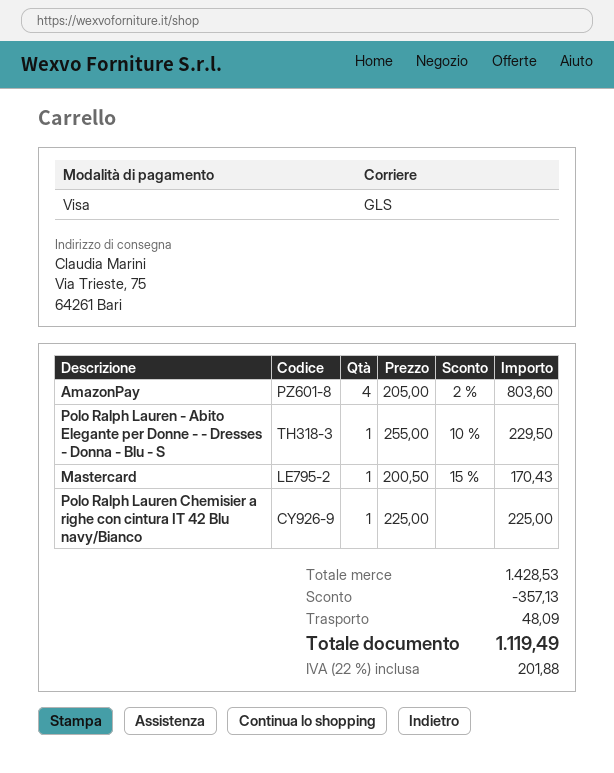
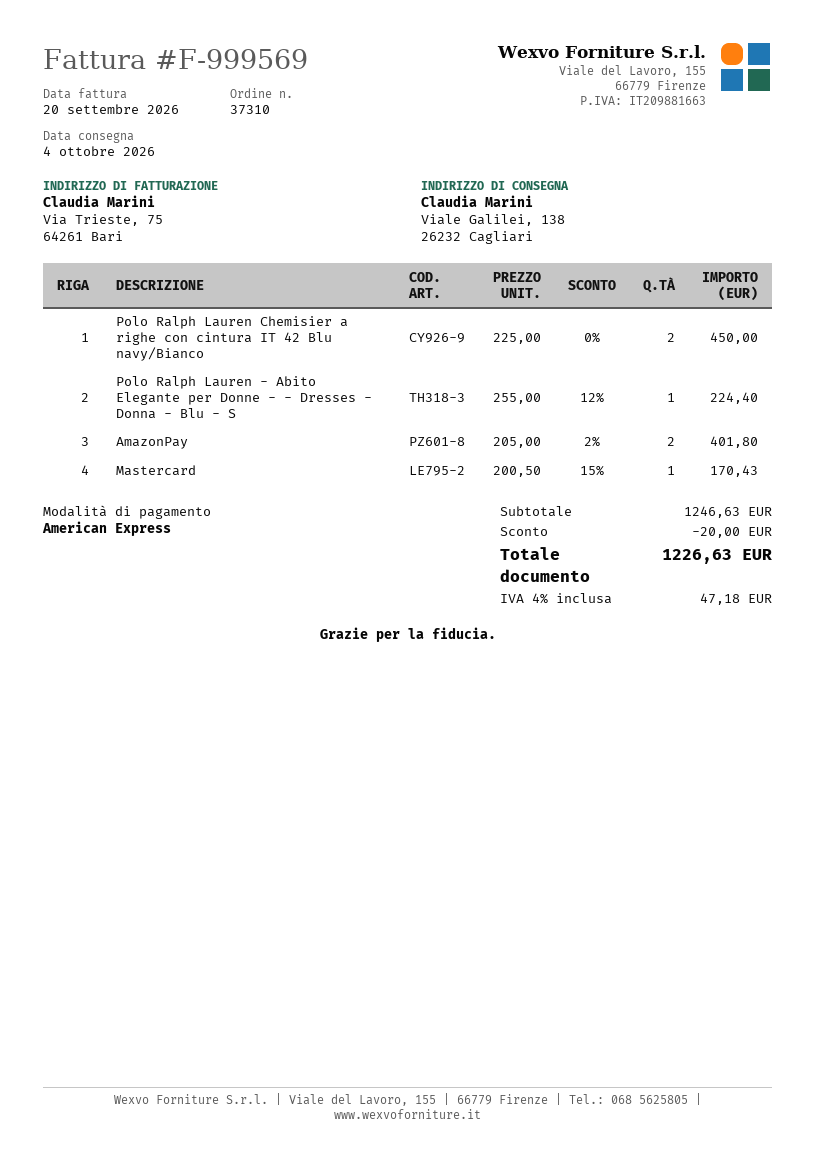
payment method: Visa -> American Express
ship to: Via Trieste, 75, 64261 Bari -> Viale Galilei, 138, 26232 Cagliari
AmazonPay: 4 x 205.00 - 2% = 803.60 -> 2 x 205.00 - 2% = 401.80
Polo Ralph Lauren - Abito Elegante per Donne - - Dresses - Donna - Blu - S: 1 x 255.00 - 10% = 229.50 -> 1 x 255.00 - 12% = 224.40
Polo Ralph Lauren Chemisier a righe con cintura IT 42 Blu navy/Bianco: 1 x 225.00 = 225.00 -> 2 x 225.00 = 450.00
subtotal: 1428.53 -> 1246.63
discount: 357.13 -> 20.00
shipping: 48.09 -> none
tax: 22% = 201.88 -> 4% = 47.18
total: 1119.49 -> 1226.63

